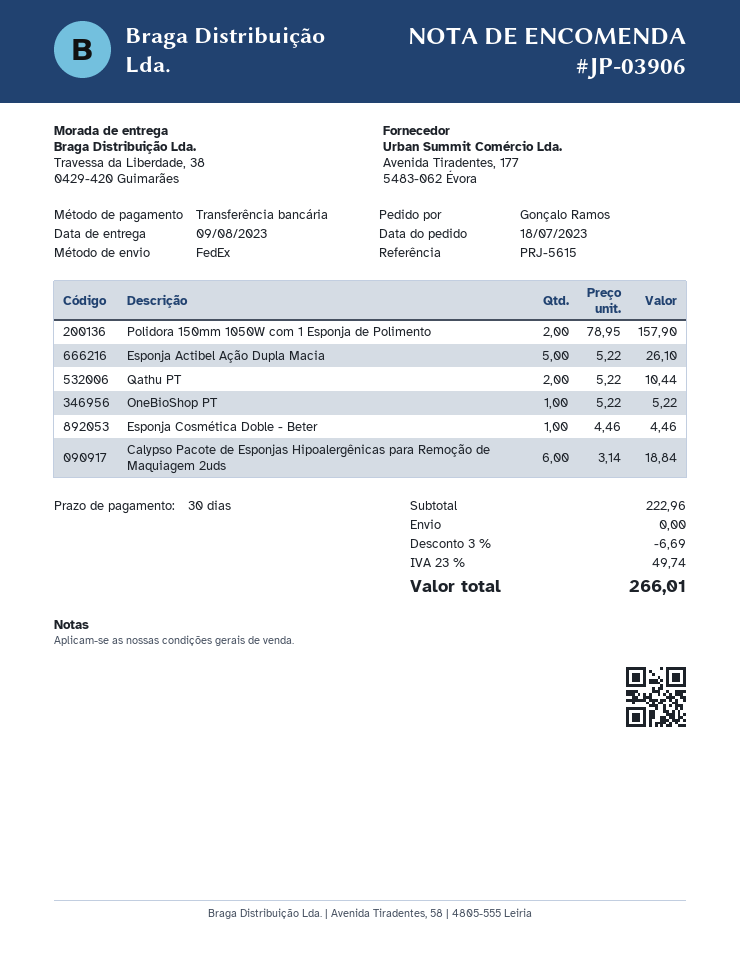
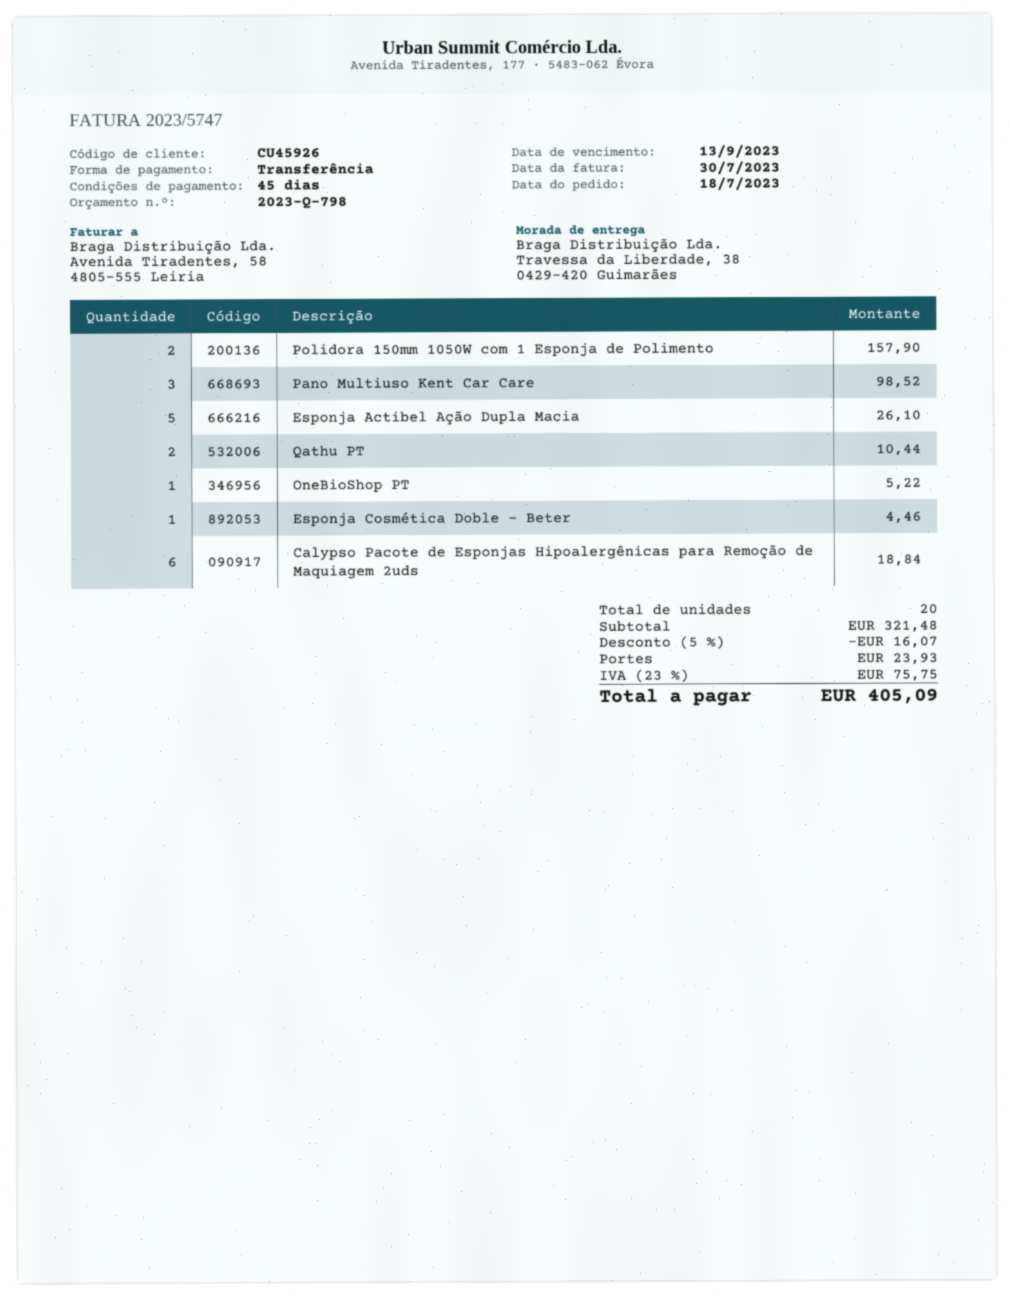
payment terms: 30 days -> 45 days
Pano Multiuso Kent Car Care: none -> 3 for 98.52
subtotal: 222.96 -> 321.48
discount: 3% = 6.69 -> 5% = 16.07
shipping: 0.00 -> 23.93
tax: 23% = 49.74 -> 23% = 75.75
total: 266.01 -> 405.09

